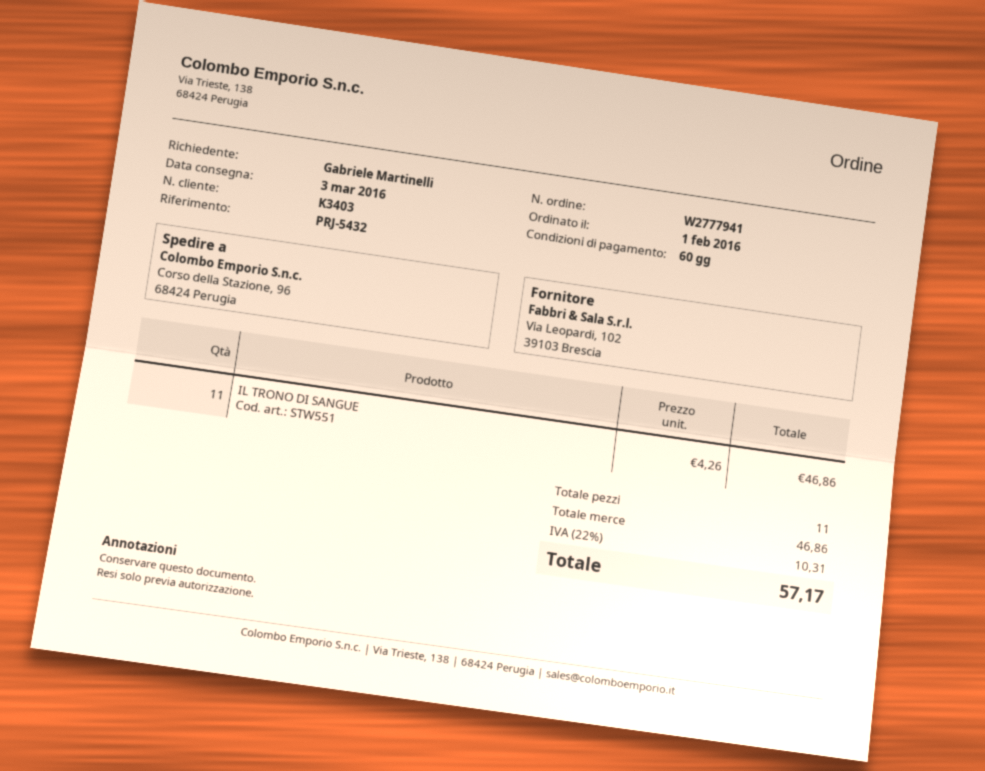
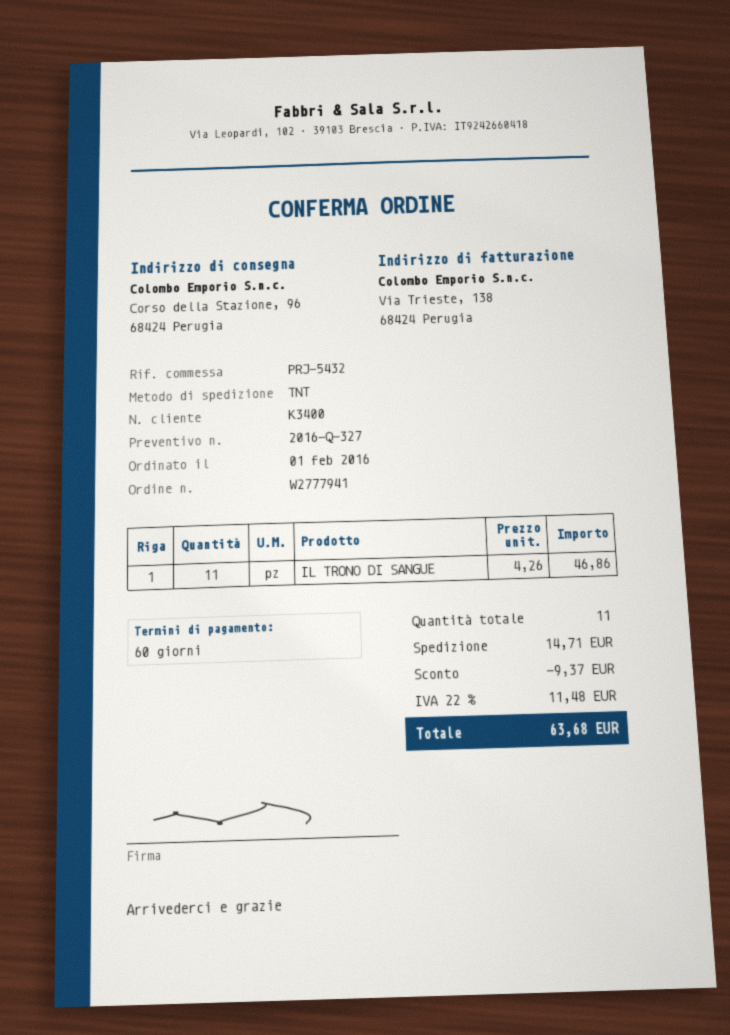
customer number: K3403 -> K3400
discount: none -> 9.37
shipping: none -> 14.71
tax: 22% = 10.31 -> 22% = 11.48
total: 57.17 -> 63.68

